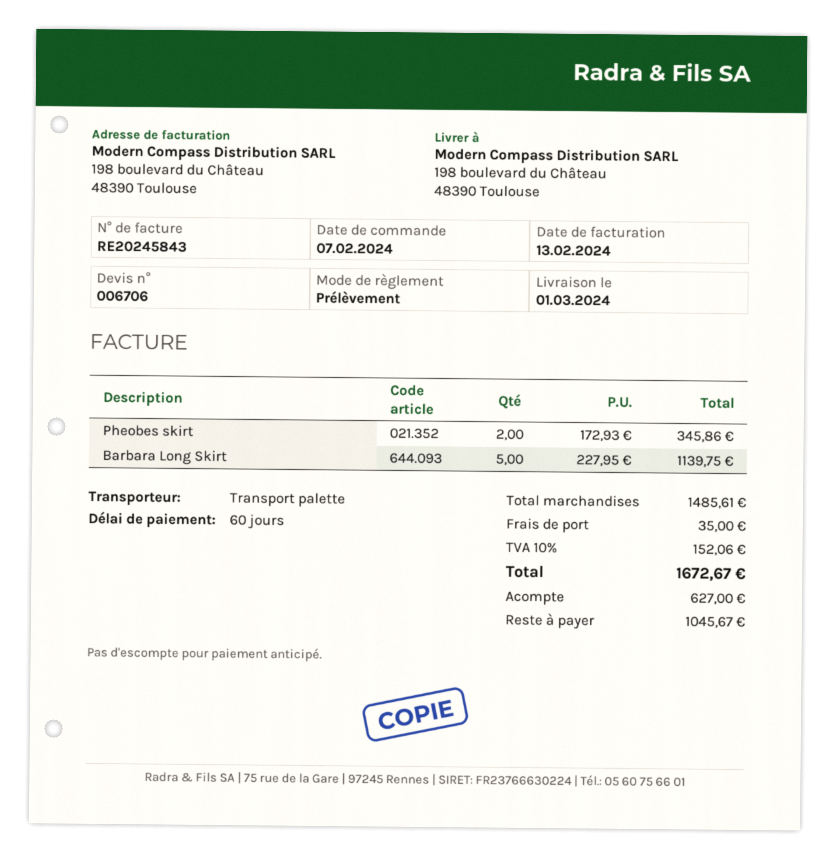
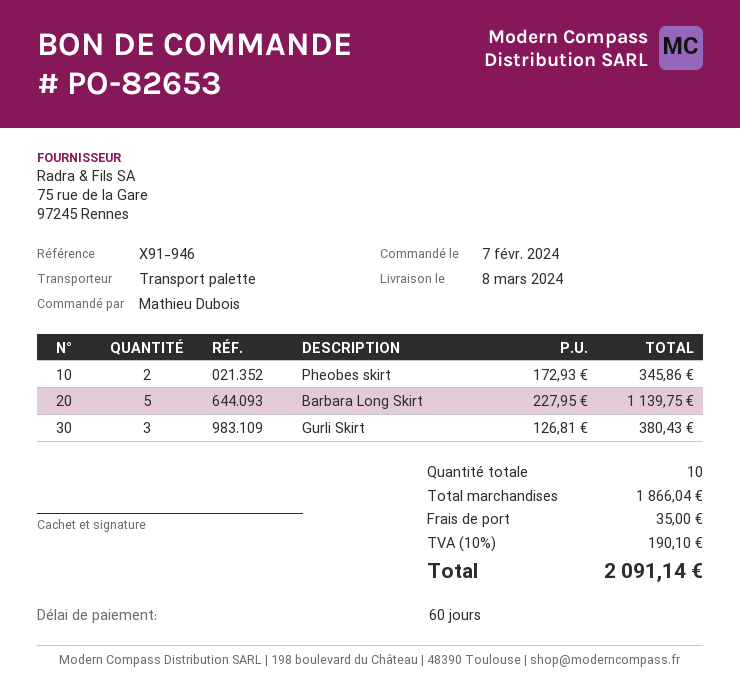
delivery date: 2024-03-01 -> 2024-03-08
Gurli Skirt: none -> 3 x 126.81 = 380.43
subtotal: 1485.61 -> 1866.04
tax: 10% = 152.06 -> 10% = 190.10
total: 1672.67 -> 2091.14

